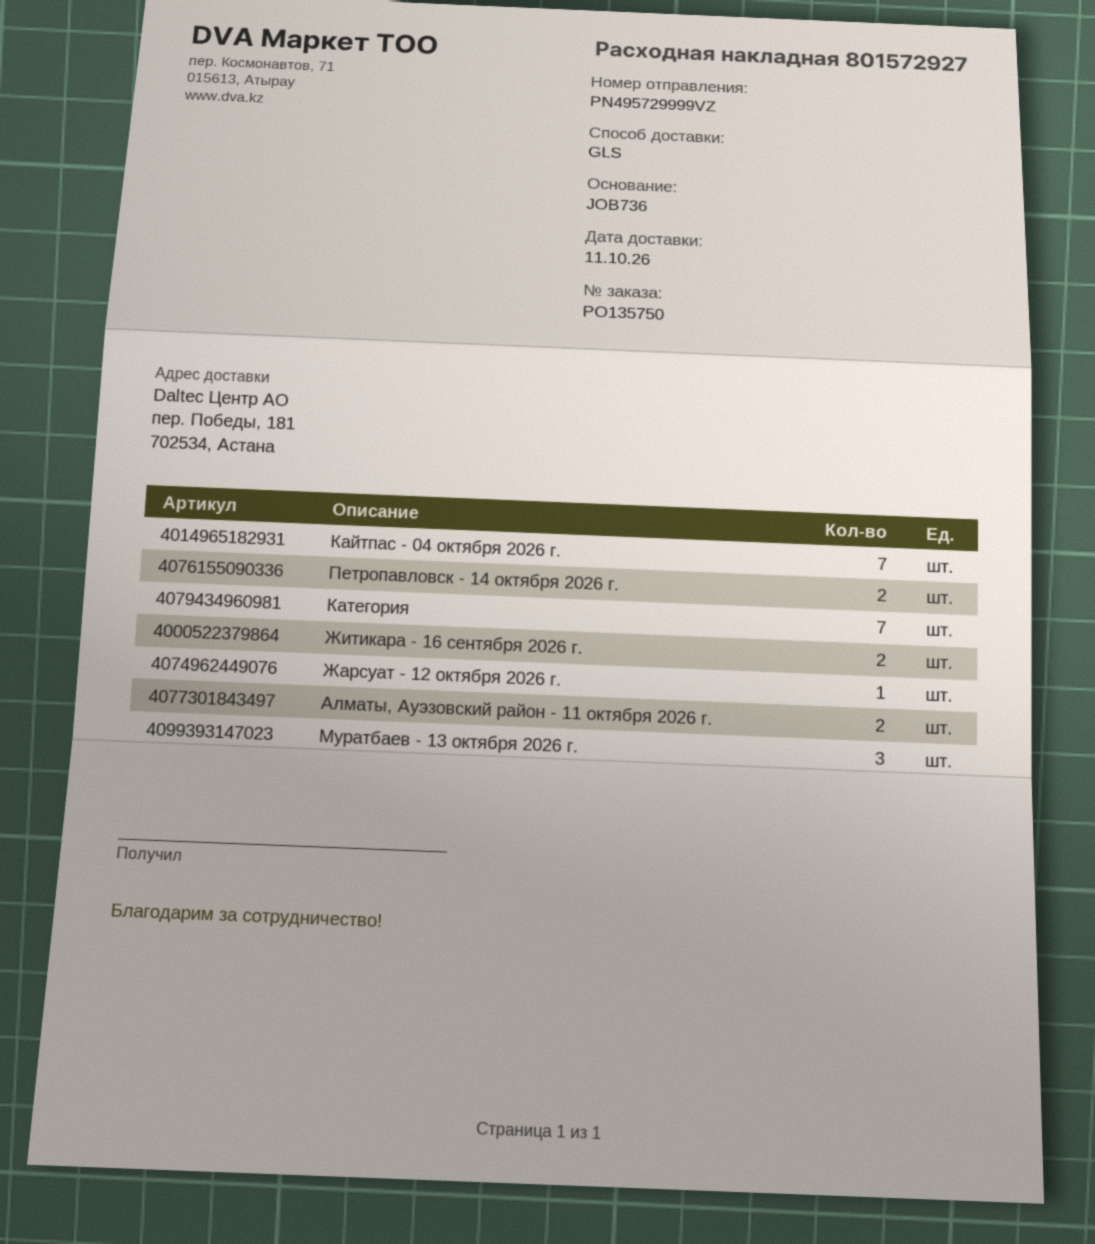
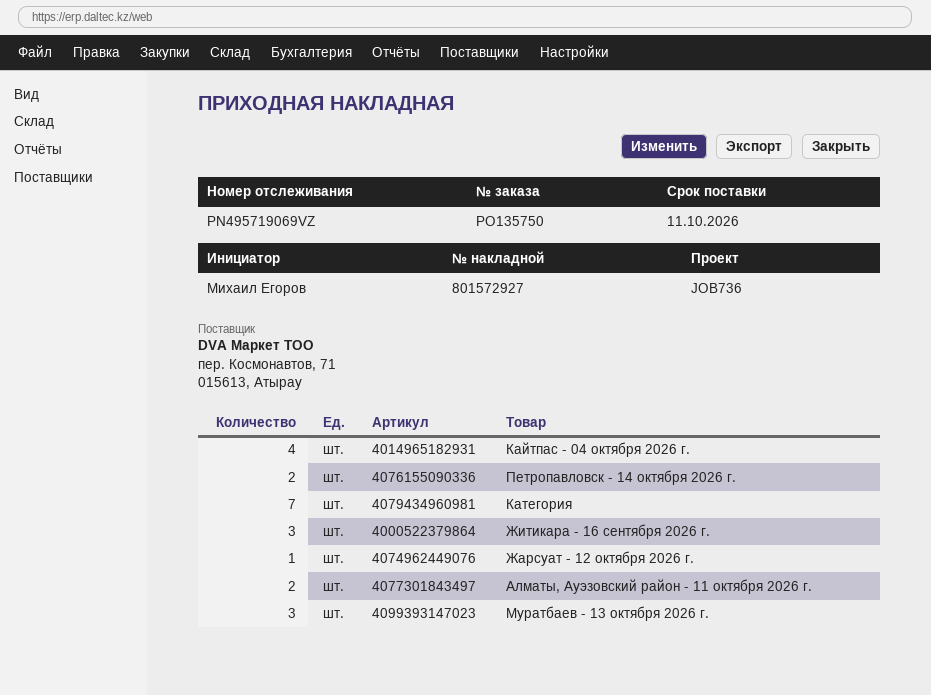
tracking number: PN495729999VZ -> PN495719069VZ
Кайтпас - 04 октября 2026 г.: 7 -> 4
Житикара - 16 сентября 2026 г.: 2 -> 3

